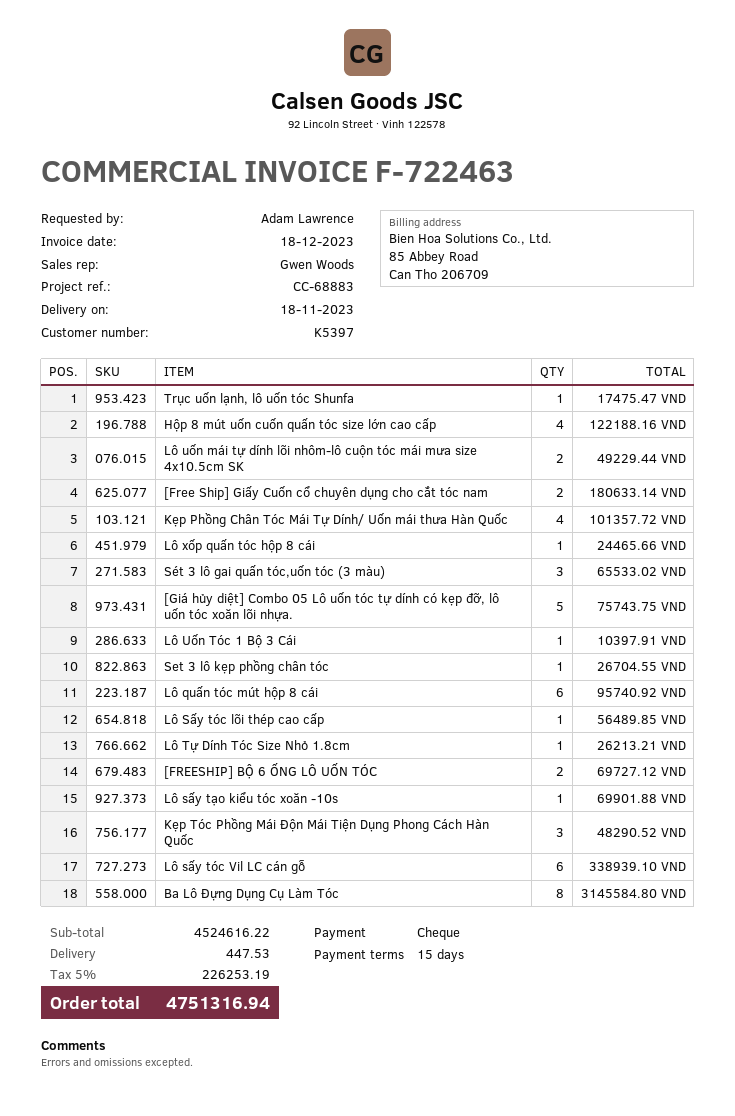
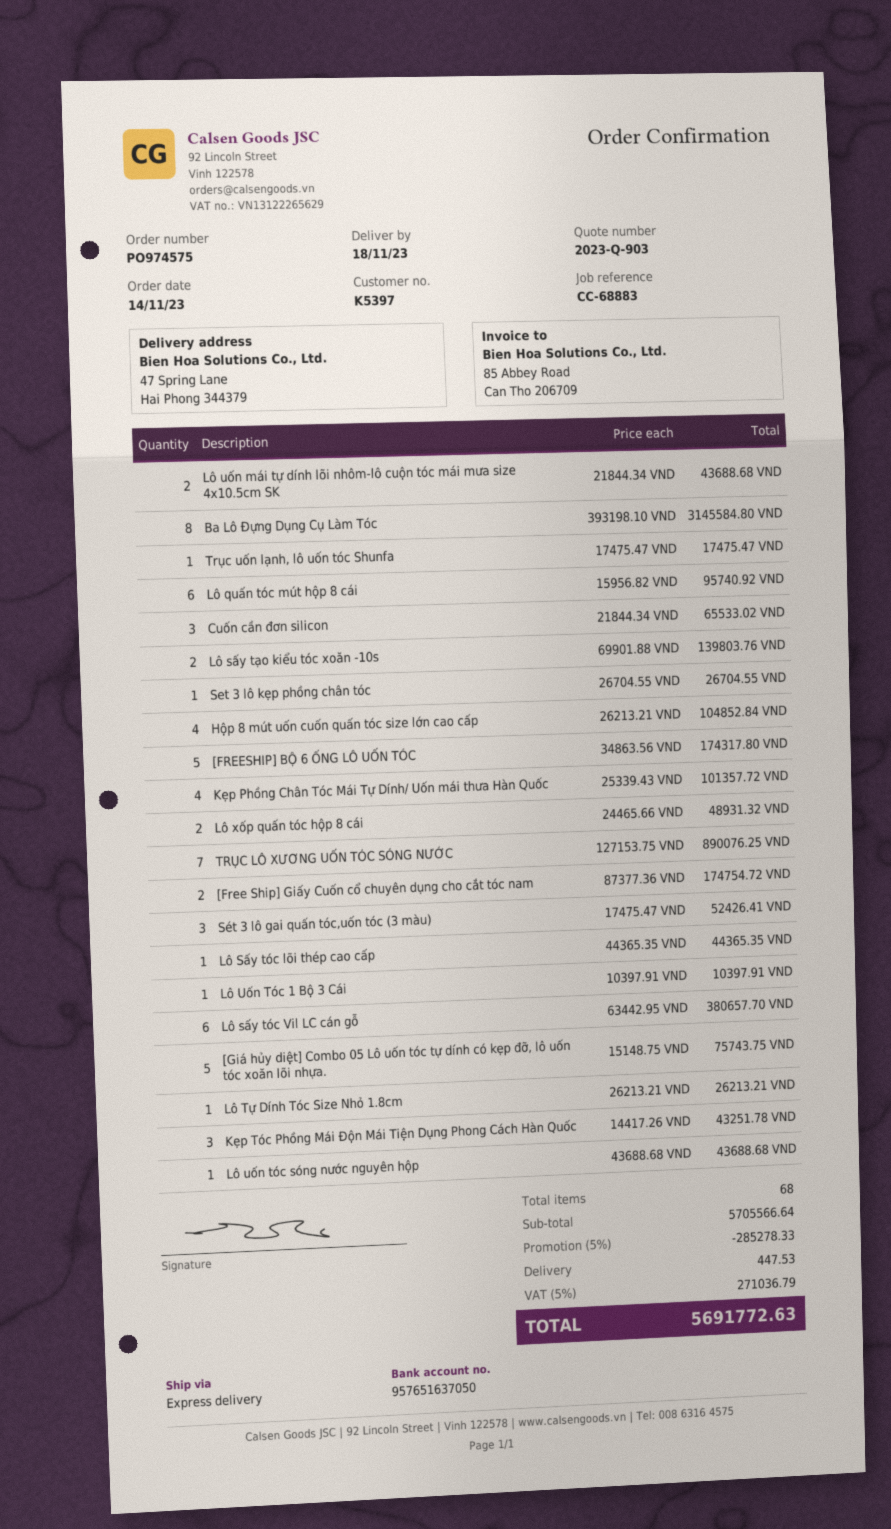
Hộp 8 mút uốn cuốn quấn tóc size lớn cao cấp: 4 for 122188.16 -> 4 for 104852.84
Lô uốn mái tự dính lõi nhôm-lô cuộn tóc mái mưa size 4x10.5cm SK: 2 for 49229.44 -> 2 for 43688.68
[Free Ship] Giấy Cuốn cổ chuyên dụng cho cắt tóc nam: 2 for 180633.14 -> 2 for 174754.72
Lô xốp quấn tóc hộp 8 cái: 1 for 24465.66 -> 2 for 48931.32
Sét 3 lô gai quấn tóc,uốn tóc (3 màu): 3 for 65533.02 -> 3 for 52426.41
Lô Sấy tóc lõi thép cao cấp: 1 for 56489.85 -> 1 for 44365.35
[FREESHIP] BỘ 6 ỐNG LÔ UỐN TÓC: 2 for 69727.12 -> 5 for 174317.80
Lô sấy tạo kiểu tóc xoăn -10s: 1 for 69901.88 -> 2 for 139803.76
Kẹp Tóc Phồng Mái Độn Mái Tiện Dụng Phong Cách Hàn Quốc: 3 for 48290.52 -> 3 for 43251.78
Lô sấy tóc Vil LC cán gỗ: 6 for 338939.10 -> 6 for 380657.70
Cuốn cần đơn silicon: none -> 3 for 65533.02
TRỤC LÔ XƯƠNG UỐN TÓC SÓNG NƯỚC: none -> 7 for 890076.25
Lô uốn tóc sóng nước nguyên hộp: none -> 1 for 43688.68
subtotal: 4524616.22 -> 5705566.64
discount: none -> 5% = 285278.33
tax: 5% = 226253.19 -> 5% = 271036.79
total: 4751316.94 -> 5691772.63

